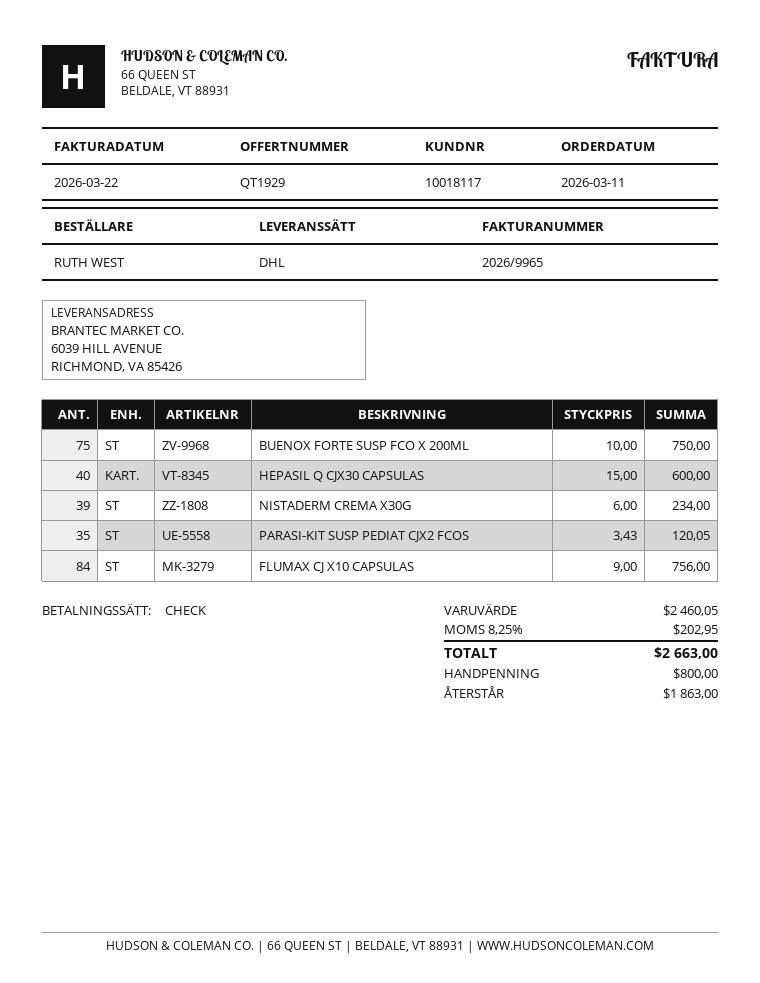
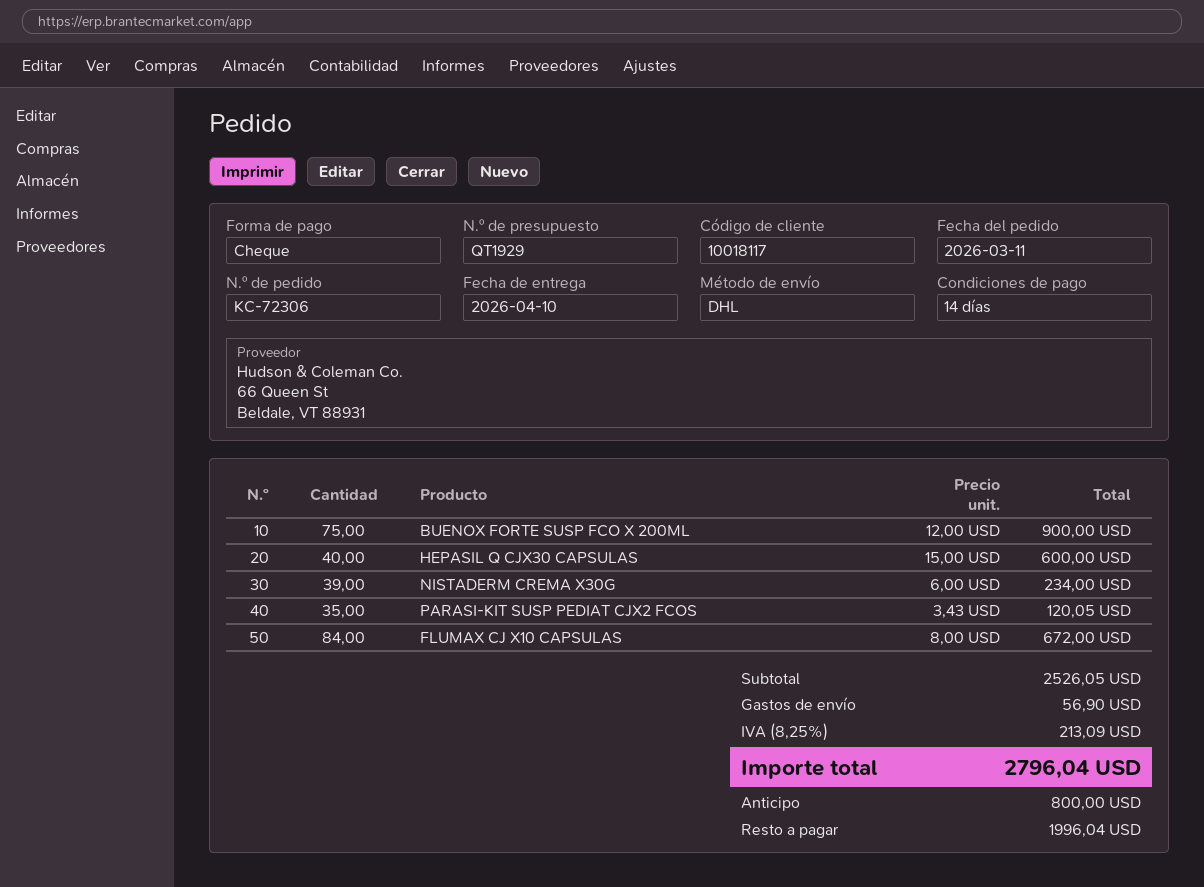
BUENOX FORTE SUSP FCO X 200ML: 75 x 10.00 = 750.00 -> 75 x 12.00 = 900.00
FLUMAX CJ X10 CAPSULAS: 84 x 9.00 = 756.00 -> 84 x 8.00 = 672.00
subtotal: 2460.05 -> 2526.05
shipping: none -> 56.90
tax: 8.25% = 202.95 -> 8.25% = 213.09
total: 2663.00 -> 2796.04
balance: 1863.00 -> 1996.04

